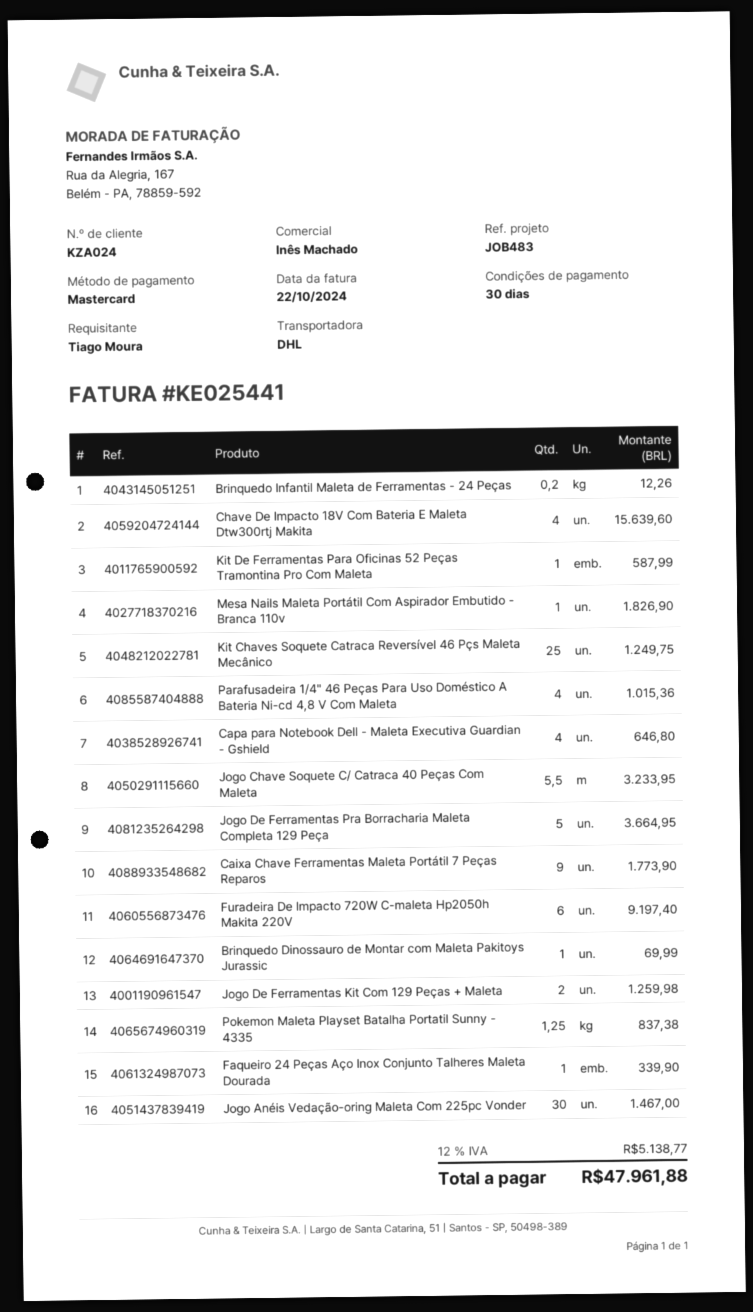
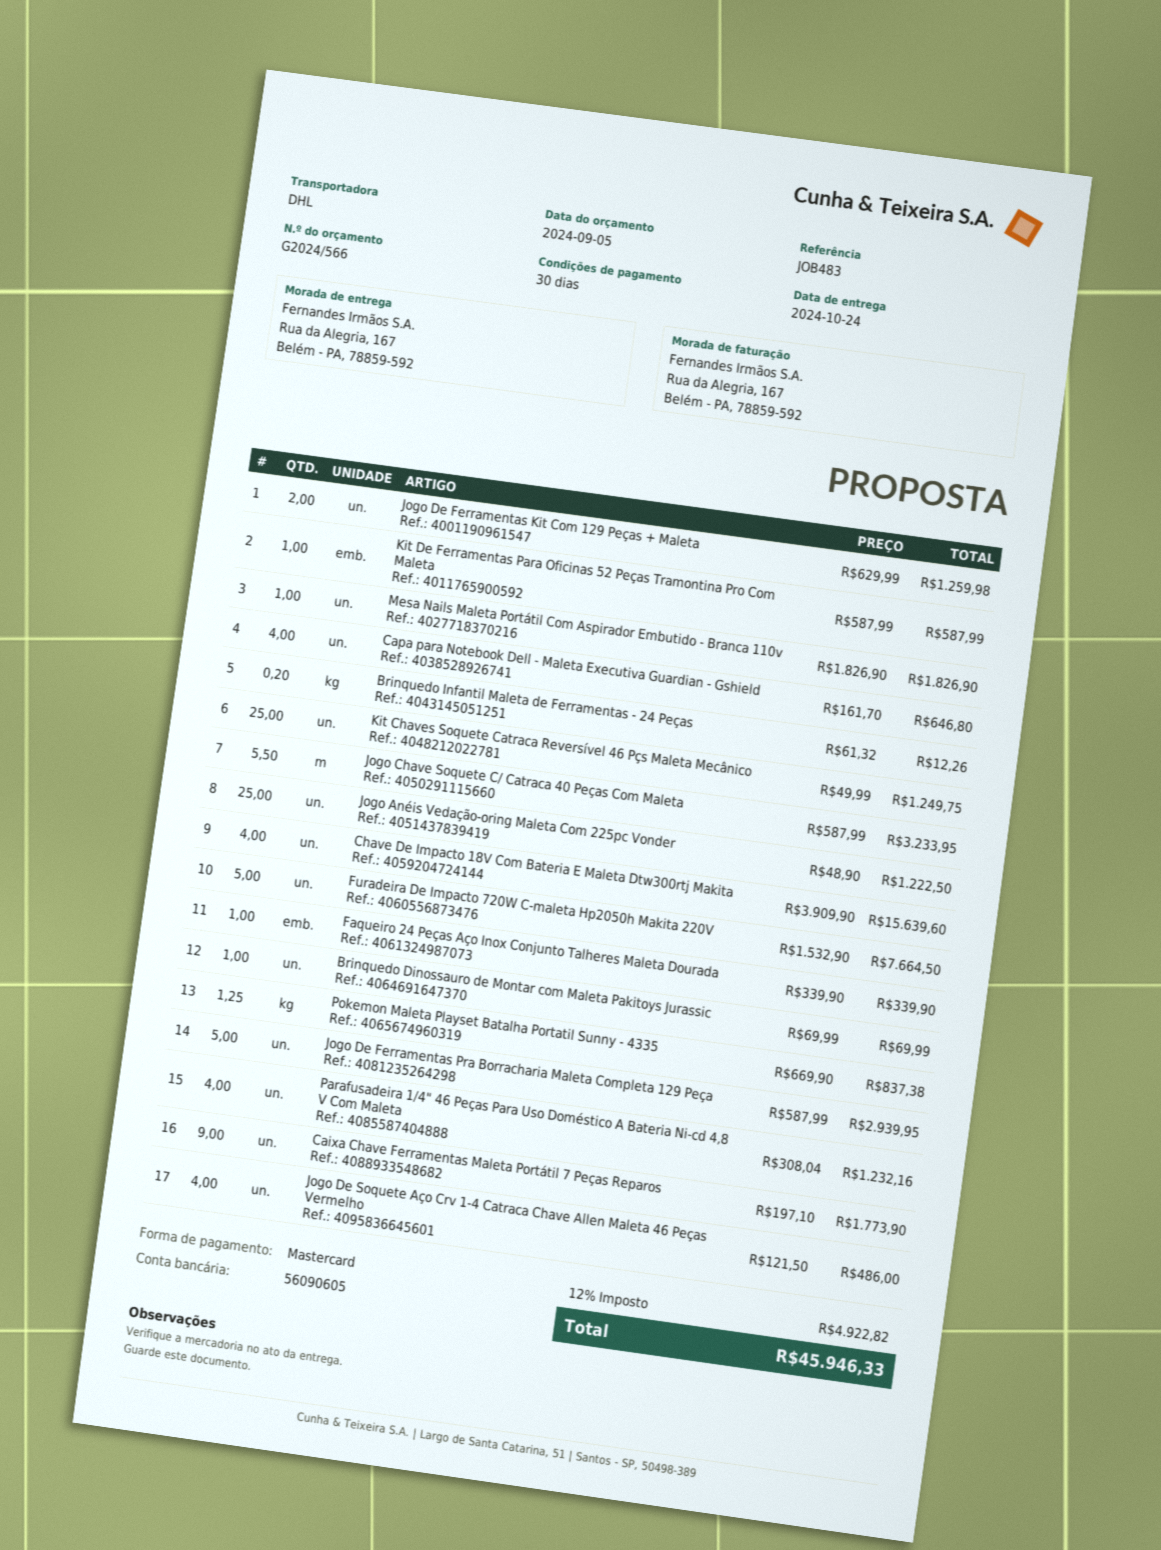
Parafusadeira 1/4" 46 Peças Para Uso Doméstico A Bateria Ni-cd 4,8 V Com Maleta: 4 for 1015.36 -> 4 for 1232.16
Jogo De Ferramentas Pra Borracharia Maleta Completa 129 Peça: 5 for 3664.95 -> 5 for 2939.95
Furadeira De Impacto 720W C-maleta Hp2050h Makita 220V: 6 for 9197.40 -> 5 for 7664.50
Jogo Anéis Vedação-oring Maleta Com 225pc Vonder: 30 for 1467.00 -> 25 for 1222.50
Jogo De Soquete Aço Crv 1-4 Catraca Chave Allen Maleta 46 Peças Vermelho: none -> 4 for 486.00
tax: 12% = 5138.77 -> 12% = 4922.82
total: 47961.88 -> 45946.33

